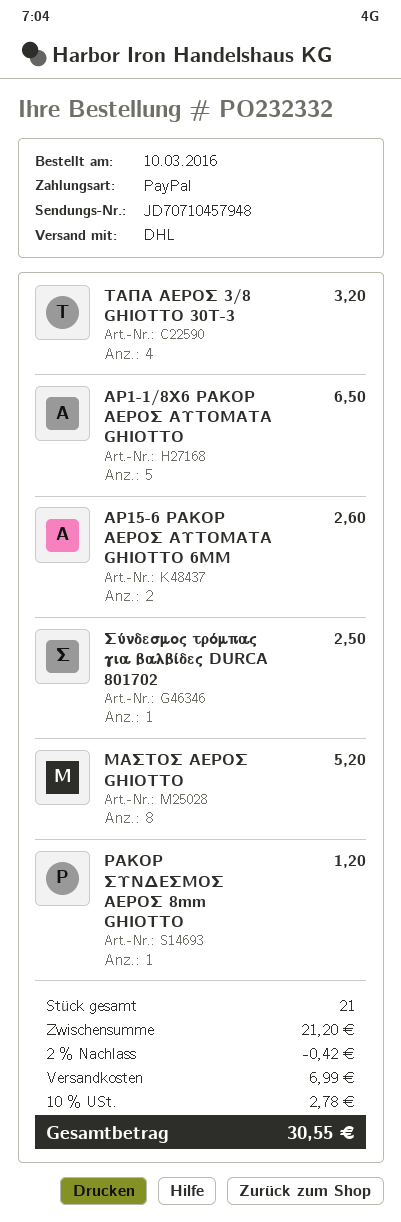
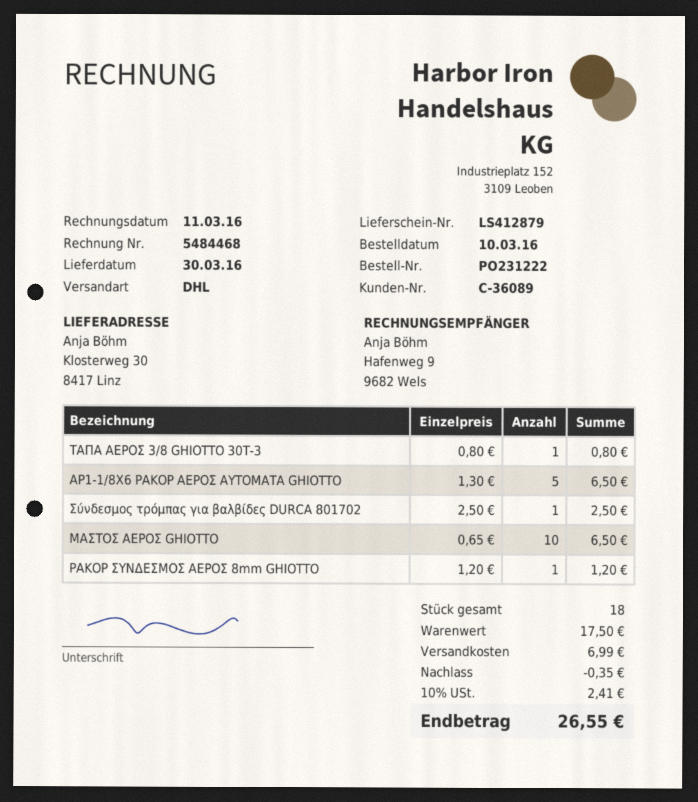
order number: PO232332 -> PO231222
ΤΑΠΑ ΑΕΡΟΣ 3/8 GHIOTTO 30Τ-3: 4 for 3.20 -> 1 for 0.80
AP15-6 ΡΑΚΟΡ ΑΕΡΟΣ ΑΥΤΟΜΑΤΑ GHIOTTO 6MM: 2 for 2.60 -> none
ΜΑΣΤΟΣ ΑΕΡΟΣ GHIOTTO: 8 for 5.20 -> 10 for 6.50
total quantity: 21 -> 18
subtotal: 21.20 -> 17.50
discount: 0.42 -> 0.35
tax: 10% = 2.78 -> 10% = 2.41
total: 30.55 -> 26.55

